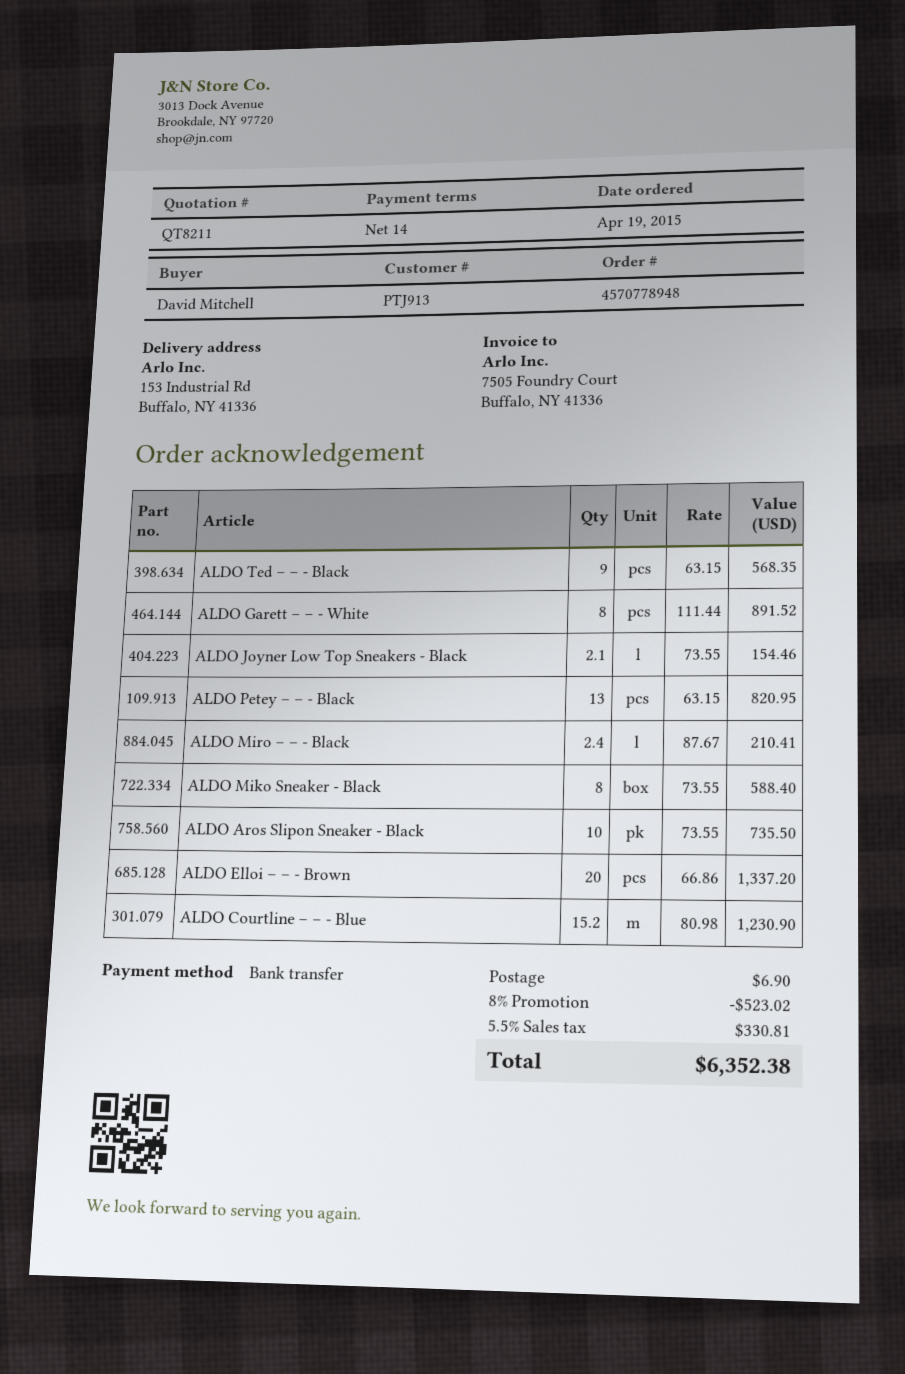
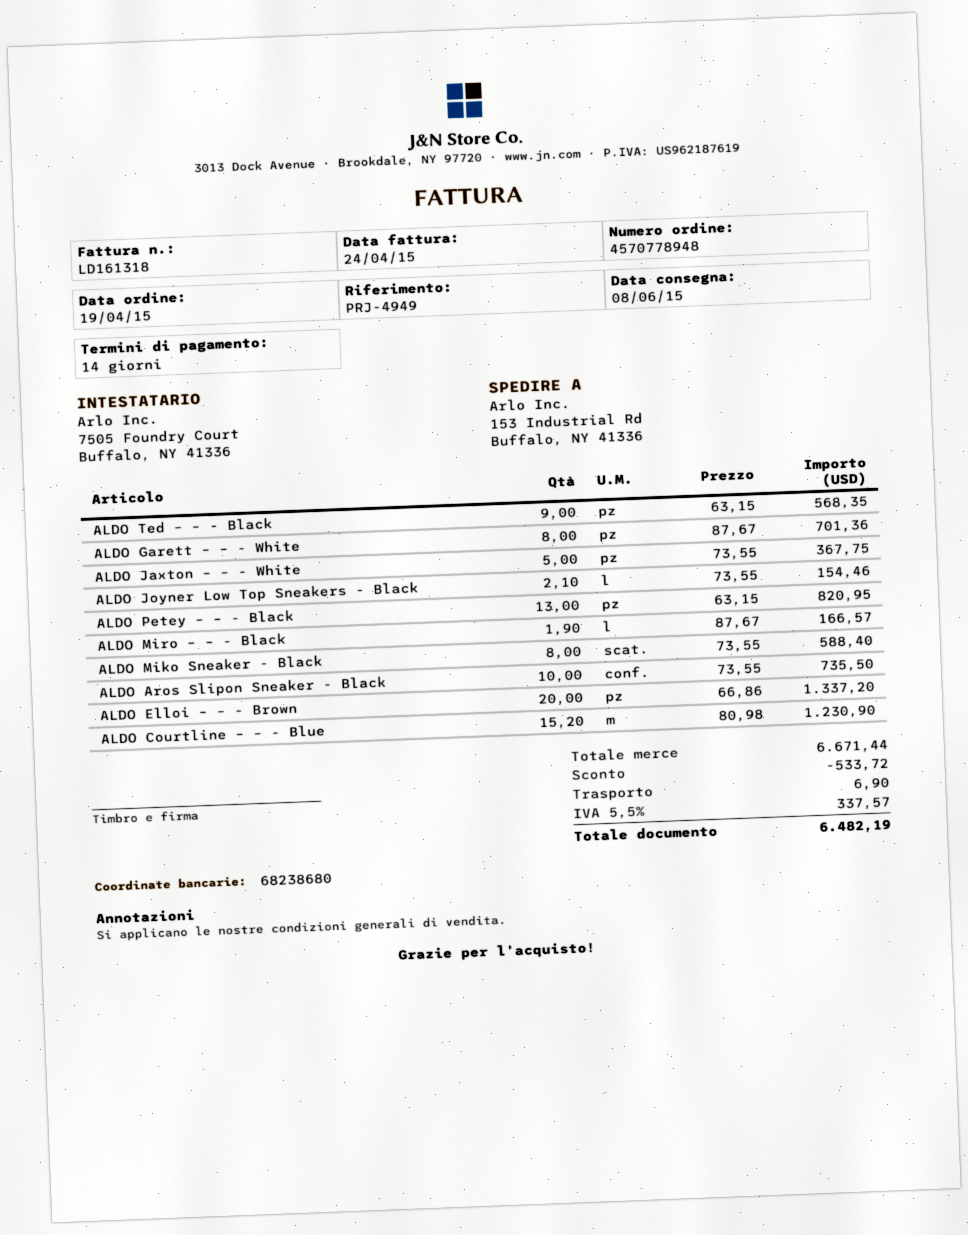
ALDO Garett – – - White: 8 x 111.44 = 891.52 -> 8 x 87.67 = 701.36
ALDO Miro – – - Black: 2.4 x 87.67 = 210.41 -> 1.9 x 87.67 = 166.57
ALDO Jaxton – – - White: none -> 5 x 73.55 = 367.75
discount: 523.02 -> 533.72
tax: 5.5% = 330.81 -> 5.5% = 337.57
total: 6352.38 -> 6482.19

